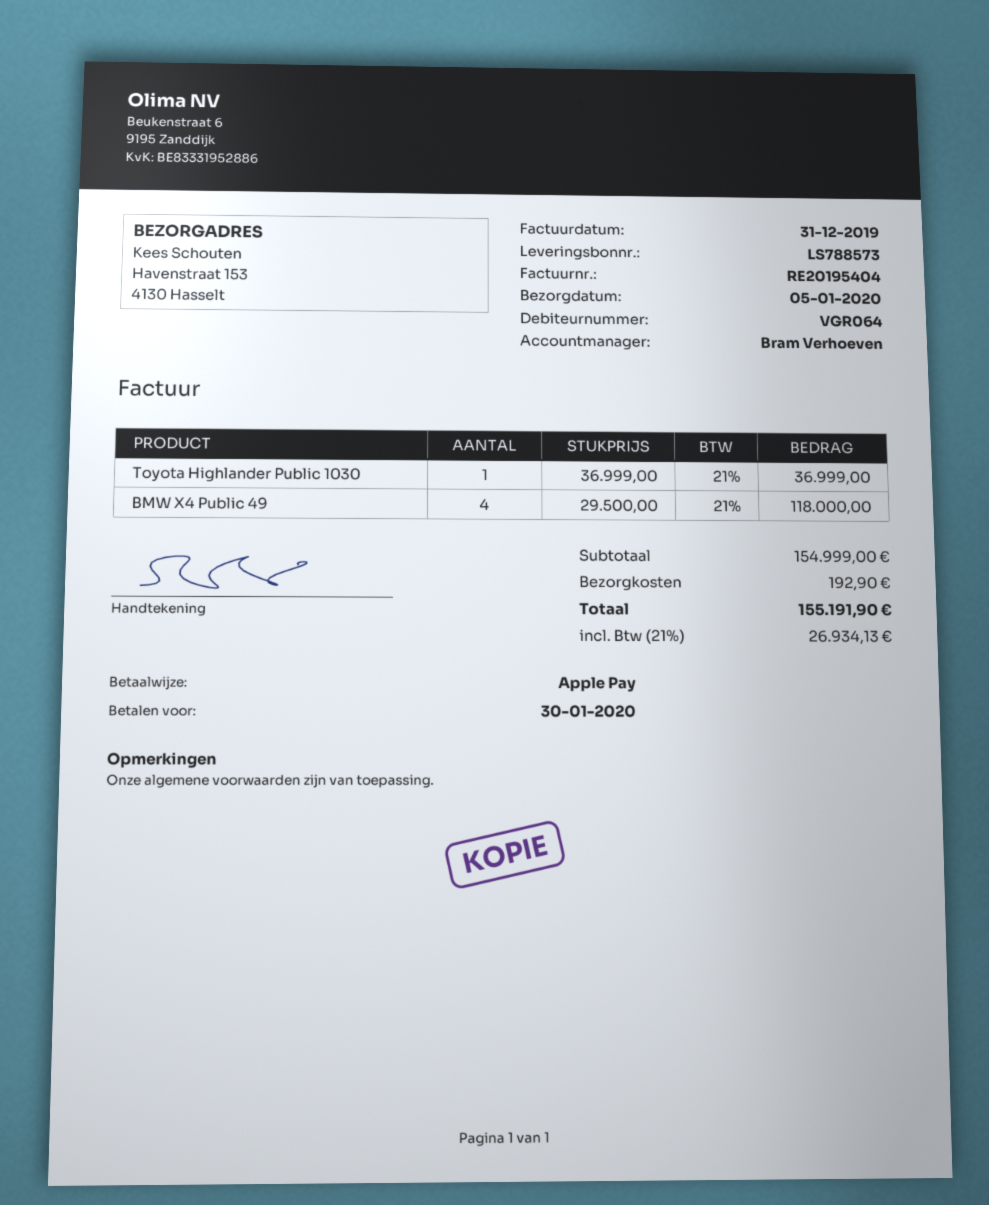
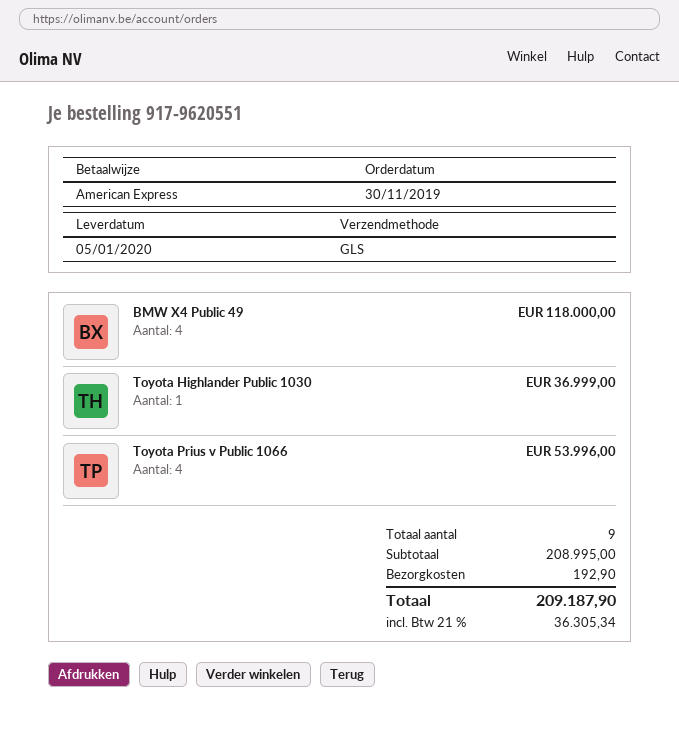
payment method: Apple Pay -> American Express
Toyota Prius v Public 1066: none -> 4 for 53996.00
subtotal: 154999.00 -> 208995.00
tax: 21% = 26934.13 -> 21% = 36305.34
total: 155191.90 -> 209187.90

